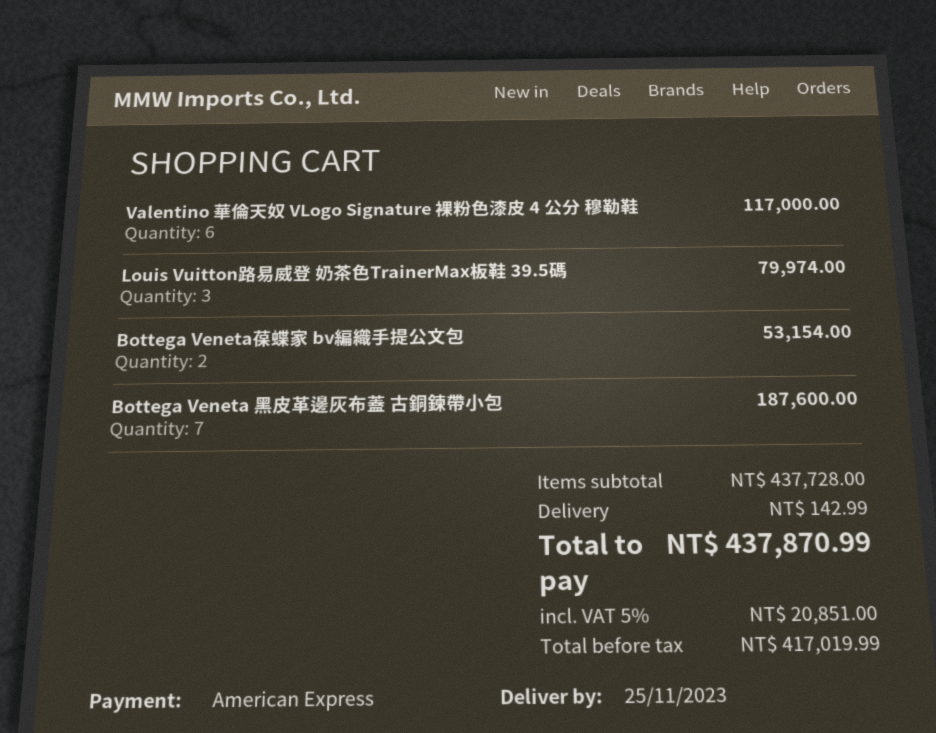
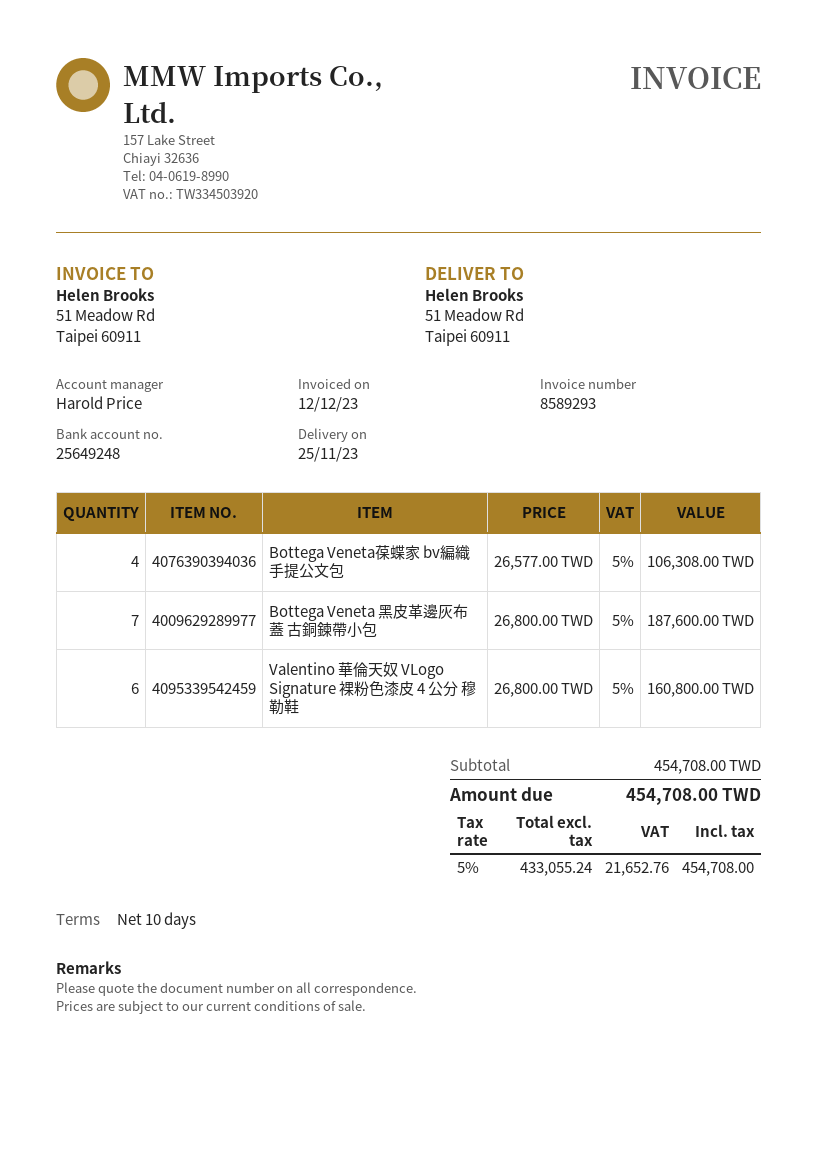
Valentino 華倫天奴 VLogo Signature 裸粉色漆皮 4 公分 穆勒鞋: 6 for 117000.00 -> 6 for 160800.00
Louis Vuitton路易威登 奶茶色TrainerMax板鞋 39.5碼: 3 for 79974.00 -> none
Bottega Veneta葆蝶家 bv編織手提公文包: 2 for 53154.00 -> 4 for 106308.00
subtotal: 437728.00 -> 454708.00
shipping: 142.99 -> none
net: 417019.99 -> 433055.24
tax: 5% = 20851.00 -> 5% = 21652.76
total: 437870.99 -> 454708.00

